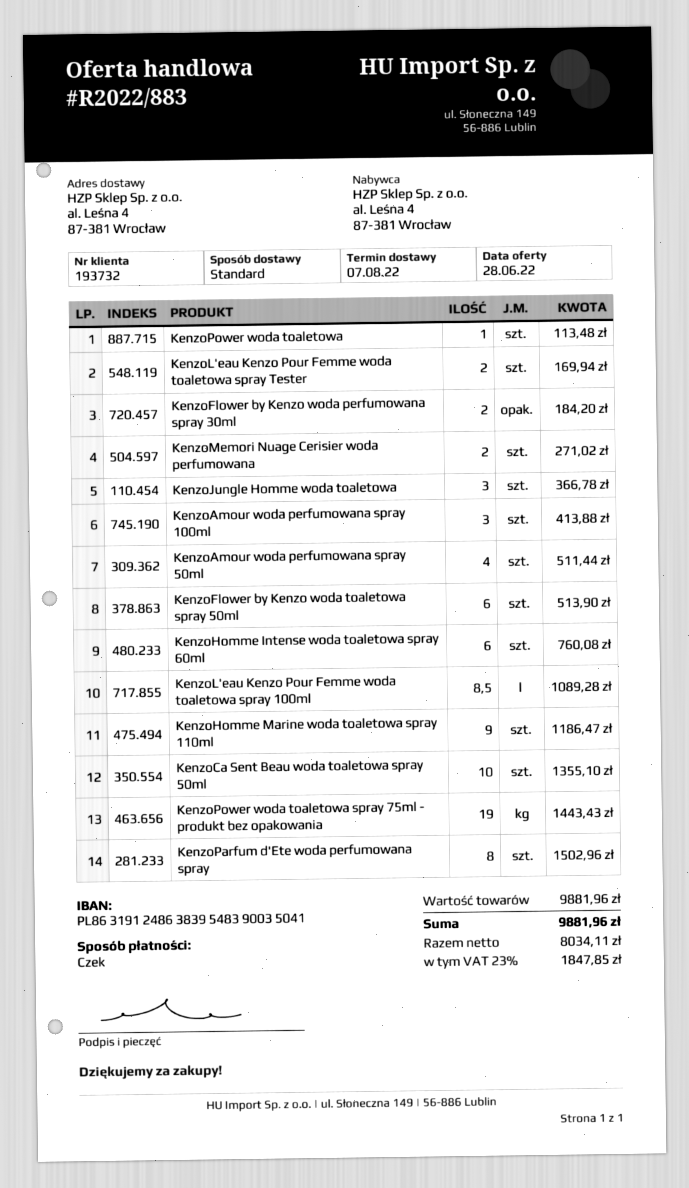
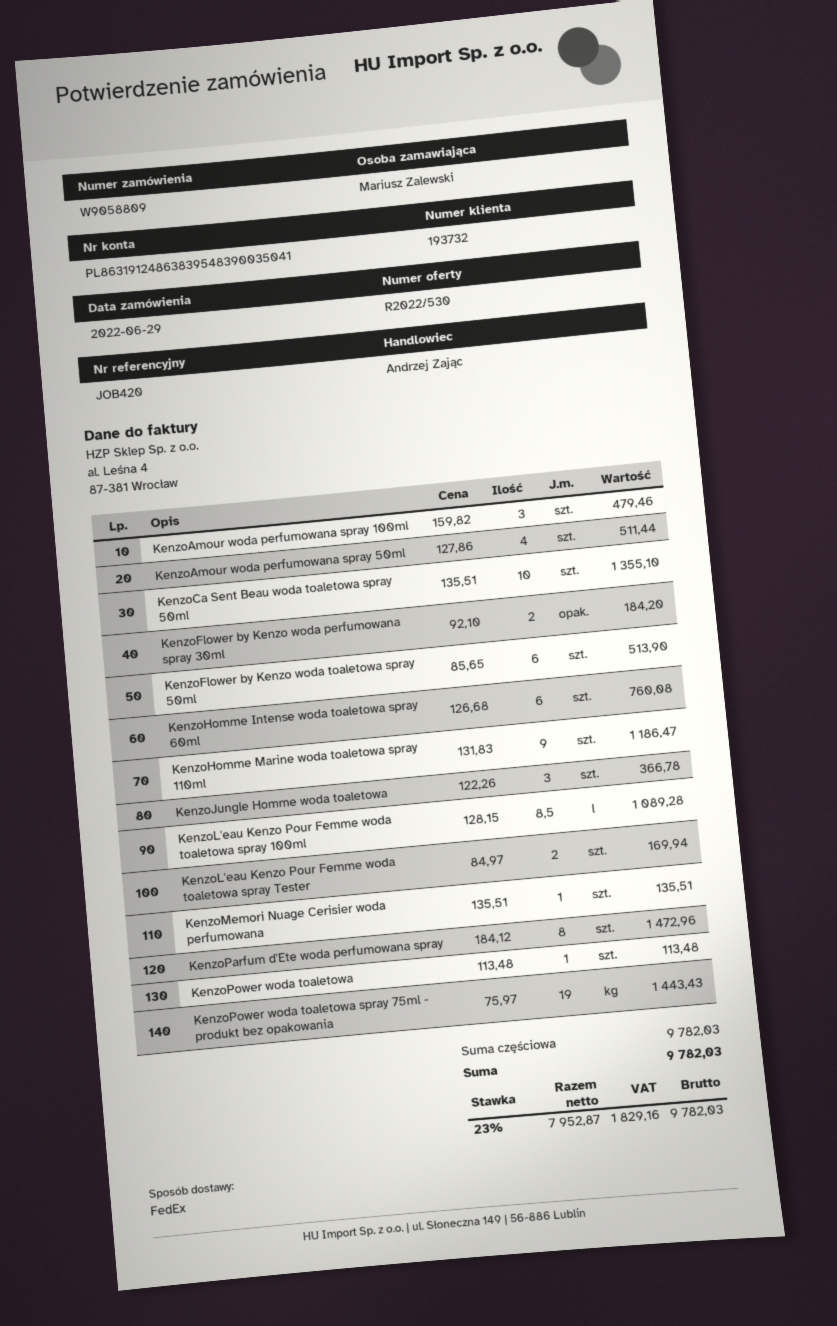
quote number: R2022/883 -> R2022/530
shipping method: standard -> FedEx
KenzoMemori Nuage Cerisier woda perfumowana: 2 for 271.02 -> 1 for 135.51
KenzoAmour woda perfumowana spray 100ml: 3 for 413.88 -> 3 for 479.46
KenzoParfum d'Ete woda perfumowana spray: 8 for 1502.96 -> 8 for 1472.96
subtotal: 9881.96 -> 9782.03
net: 8034.11 -> 7952.87
tax: 23% = 1847.85 -> 23% = 1829.16
total: 9881.96 -> 9782.03

